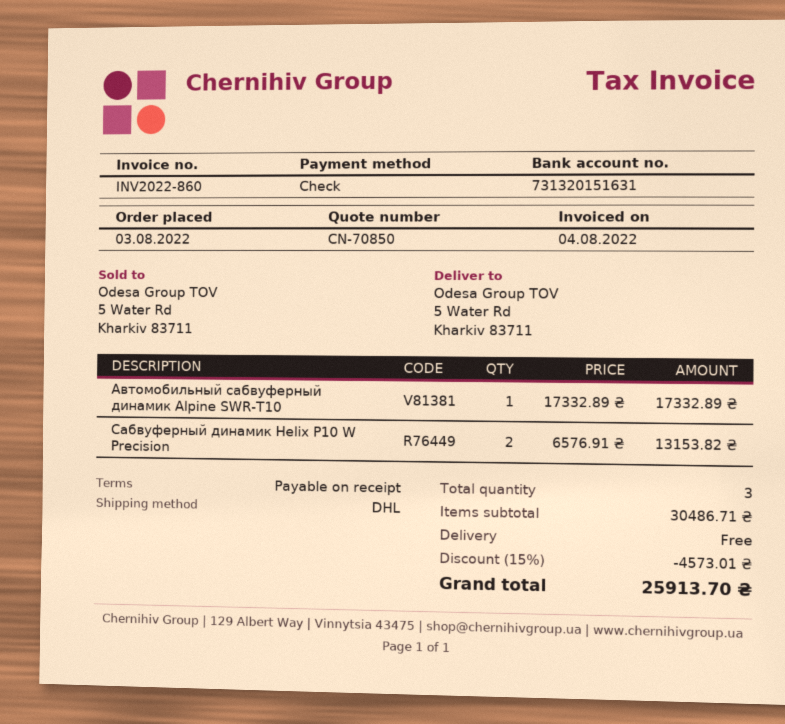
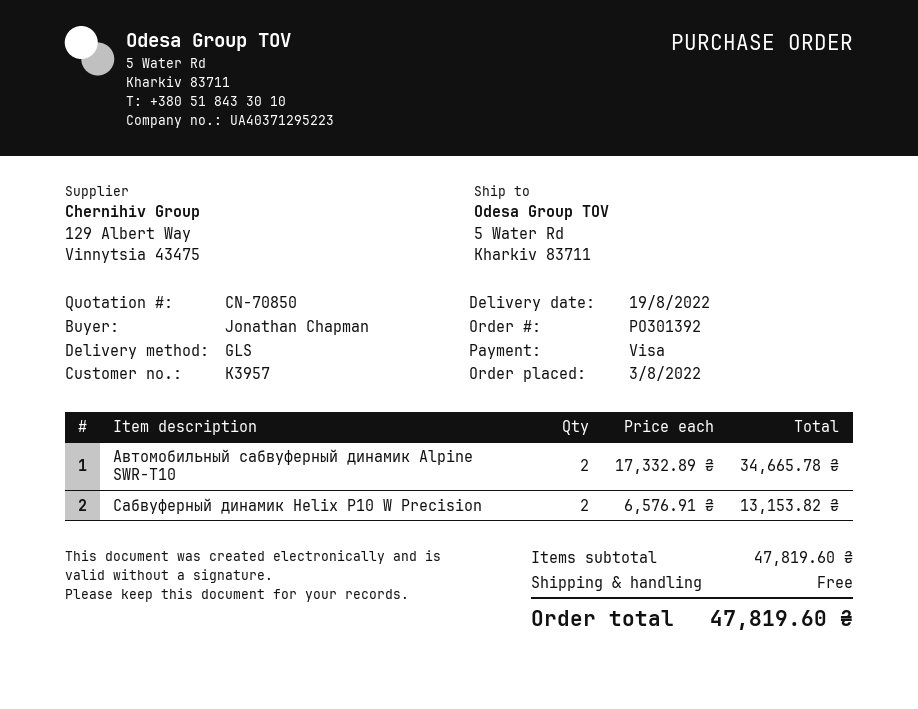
payment method: cheque -> Visa
shipping method: DHL -> GLS
Автомобильный сабвуферный динамик Alpine SWR-T10: 1 x 17332.89 = 17332.89 -> 2 x 17332.89 = 34665.78
subtotal: 30486.71 -> 47819.60
discount: 15% = 4573.01 -> none
total: 25913.70 -> 47819.60

